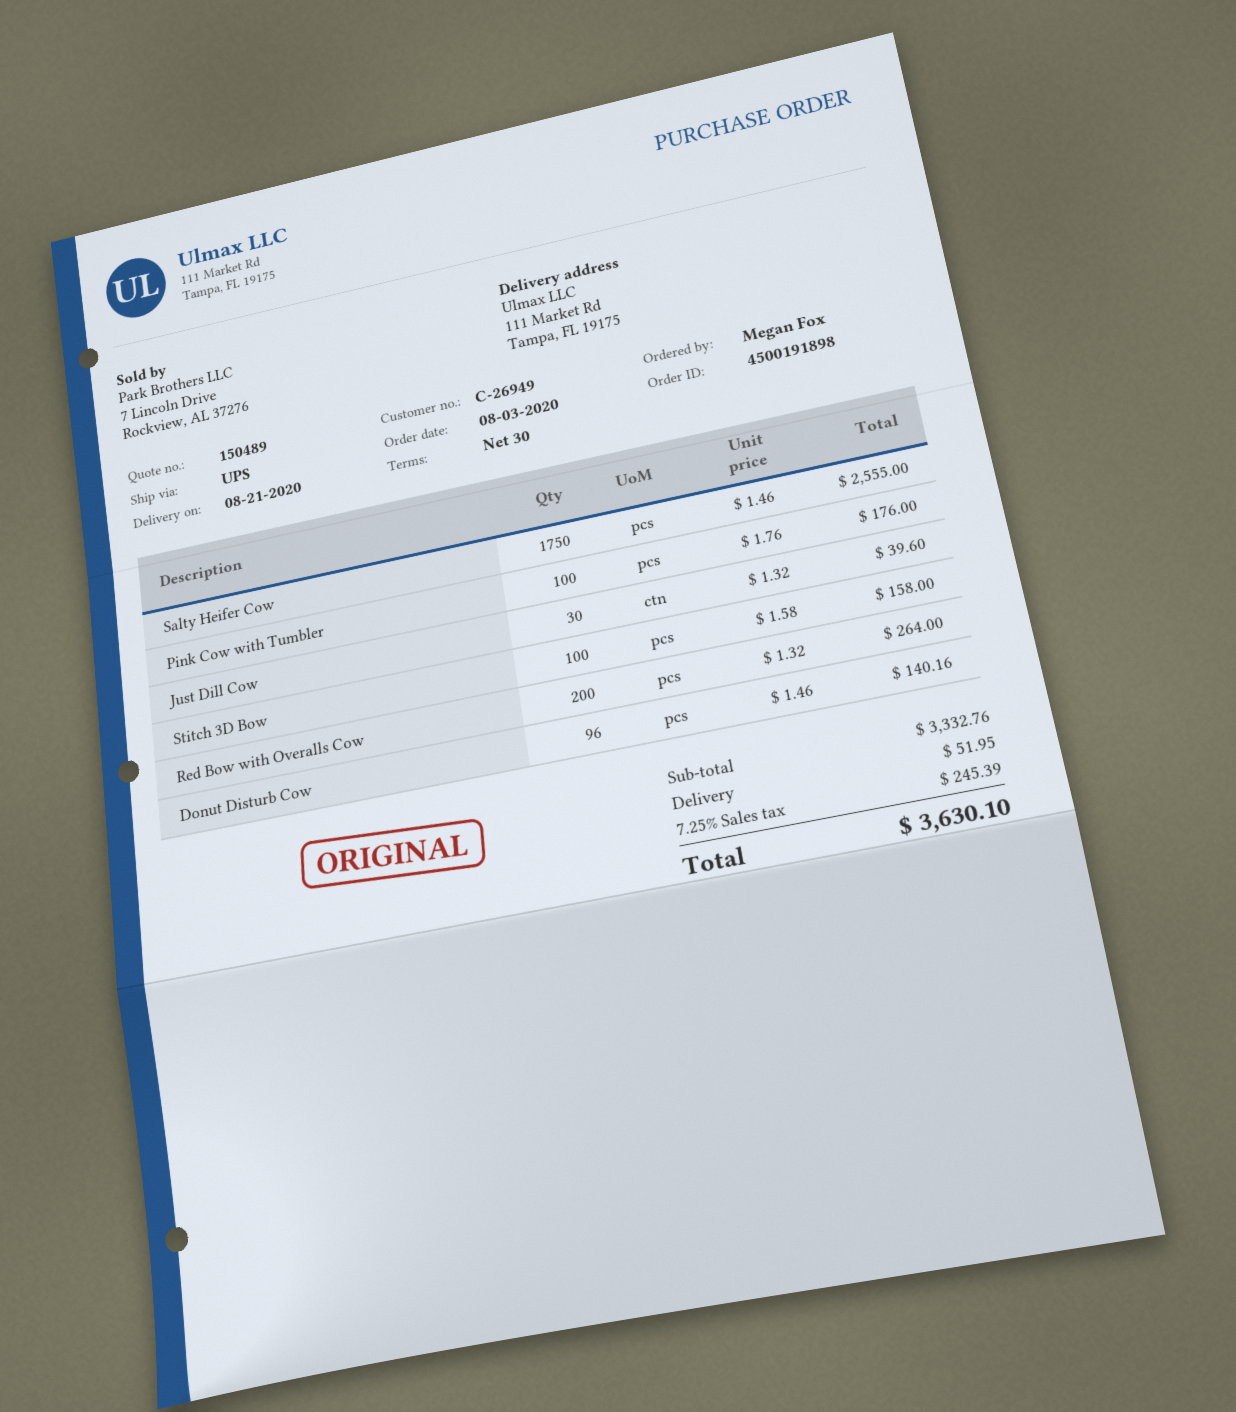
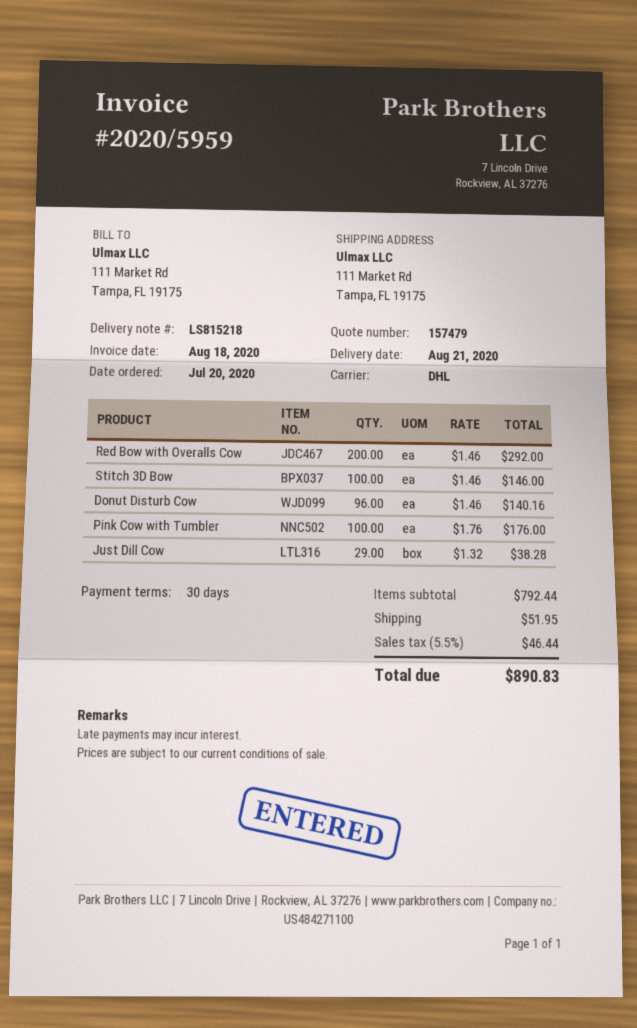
quote number: 150489 -> 157479
order date: 2020-08-03 -> 2020-07-20
shipping method: UPS -> DHL
Salty Heifer Cow: 1750 x 1.46 = 2555.00 -> none
Just Dill Cow: 30 x 1.32 = 39.60 -> 29 x 1.32 = 38.28
Stitch 3D Bow: 100 x 1.58 = 158.00 -> 100 x 1.46 = 146.00
Red Bow with Overalls Cow: 200 x 1.32 = 264.00 -> 200 x 1.46 = 292.00
subtotal: 3332.76 -> 792.44
tax: 7.25% = 245.39 -> 5.5% = 46.44
total: 3630.10 -> 890.83

